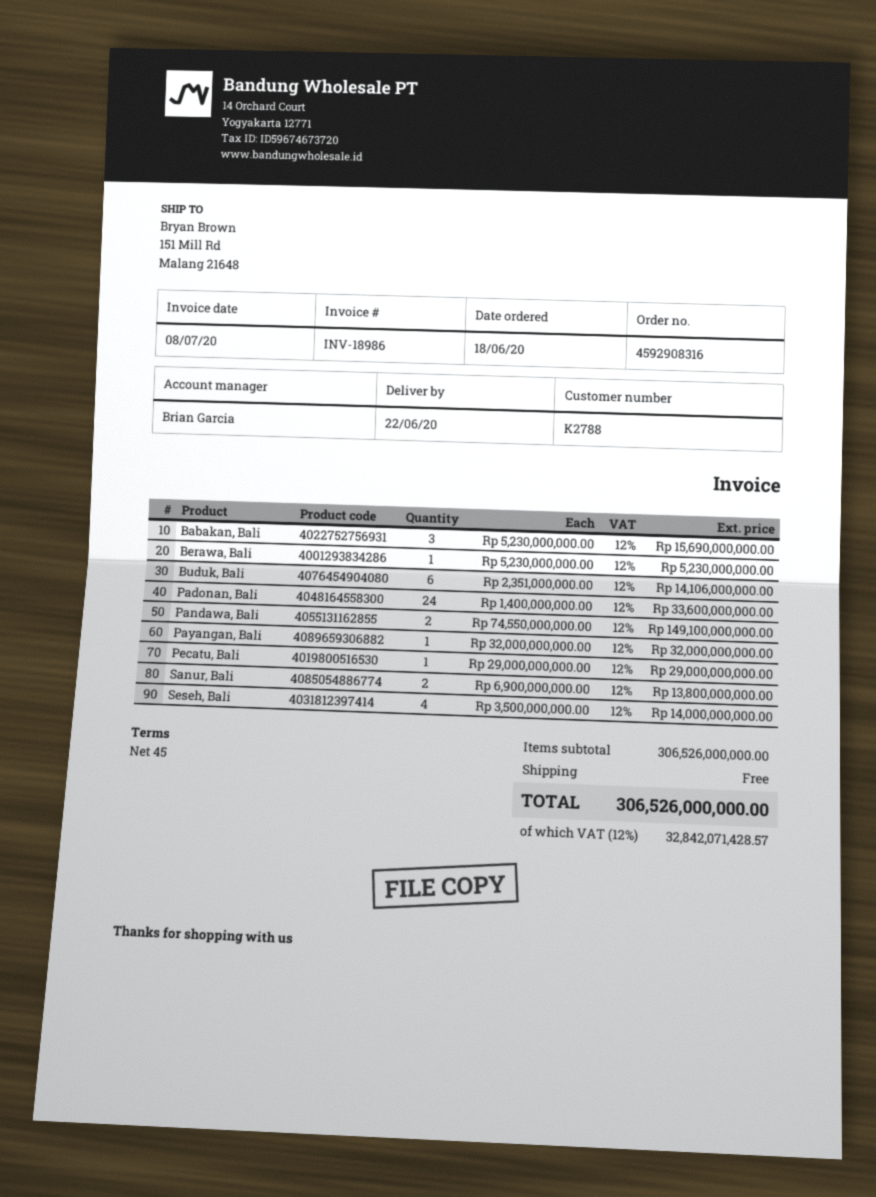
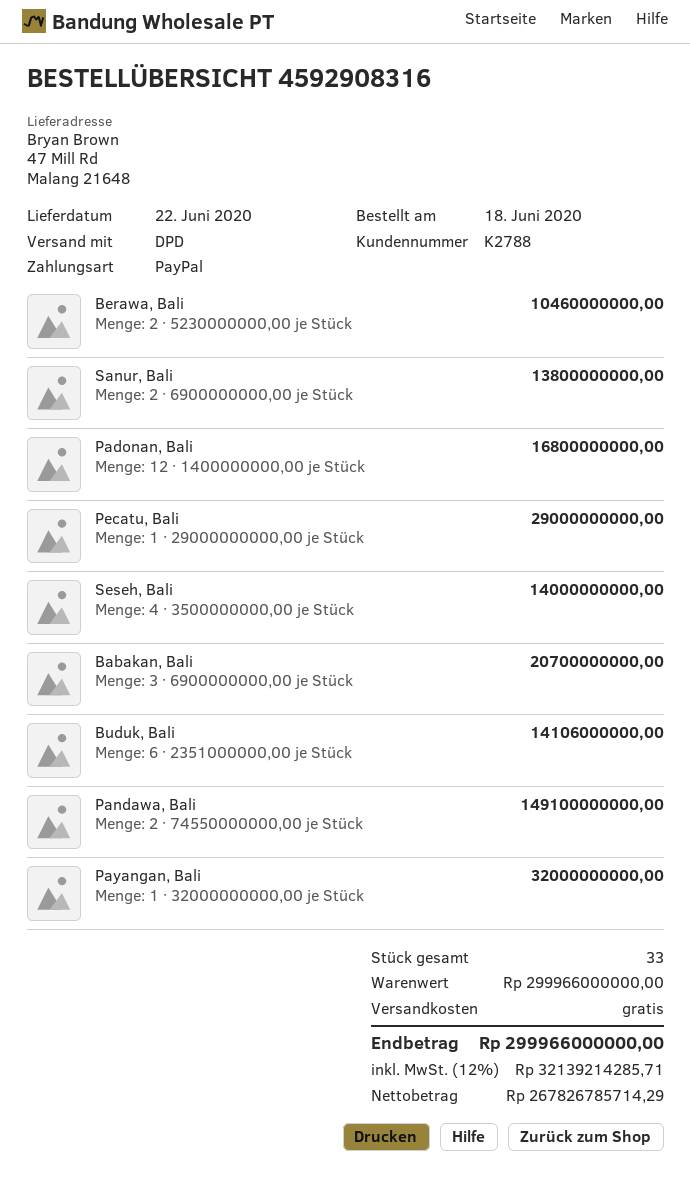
ship to: 151 Mill Rd, Malang 21648 -> 47 Mill Rd, Malang 21648
Babakan, Bali: 3 x 5230000000.00 = 15690000000.00 -> 3 x 6900000000.00 = 20700000000.00
Berawa, Bali: 1 x 5230000000.00 = 5230000000.00 -> 2 x 5230000000.00 = 10460000000.00
Padonan, Bali: 24 x 1400000000.00 = 33600000000.00 -> 12 x 1400000000.00 = 16800000000.00
subtotal: 306526000000.00 -> 299966000000.00
tax: 12% = 32842071428.57 -> 12% = 32139214285.71
total: 306526000000.00 -> 299966000000.00

